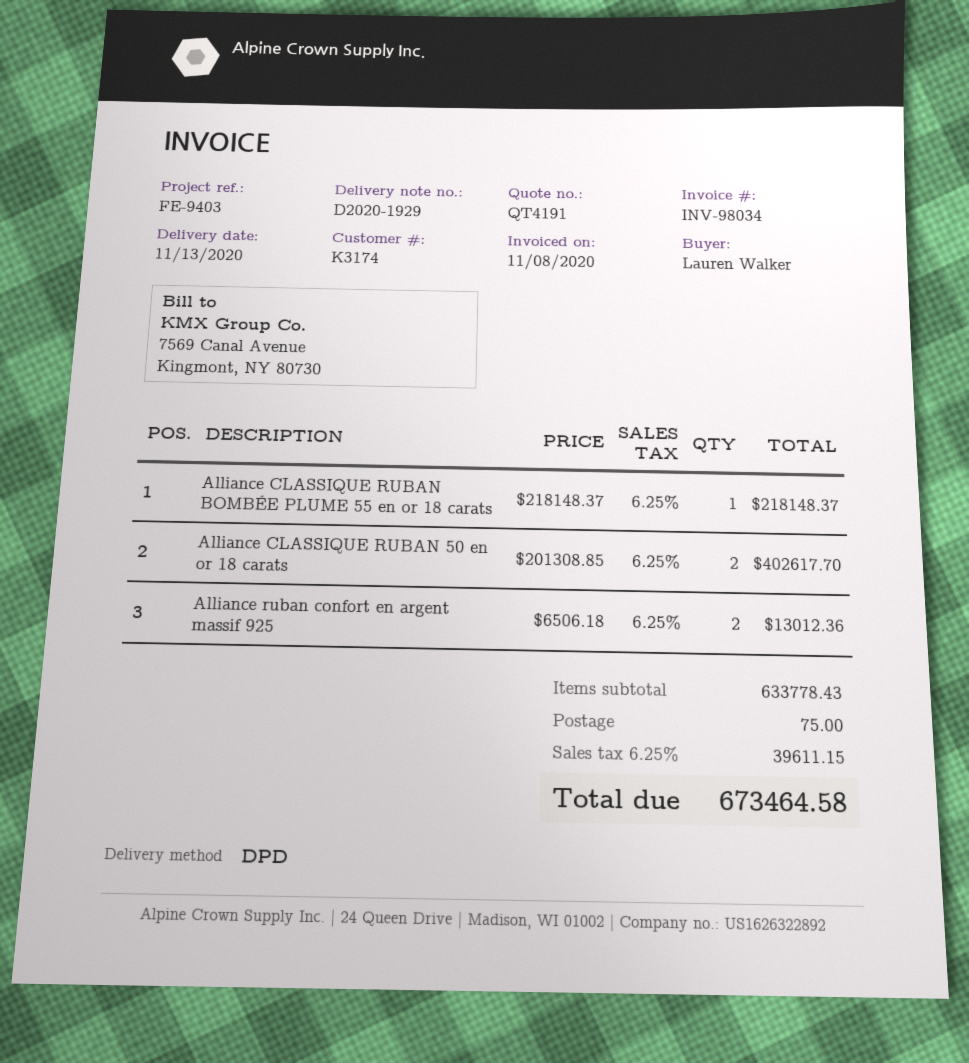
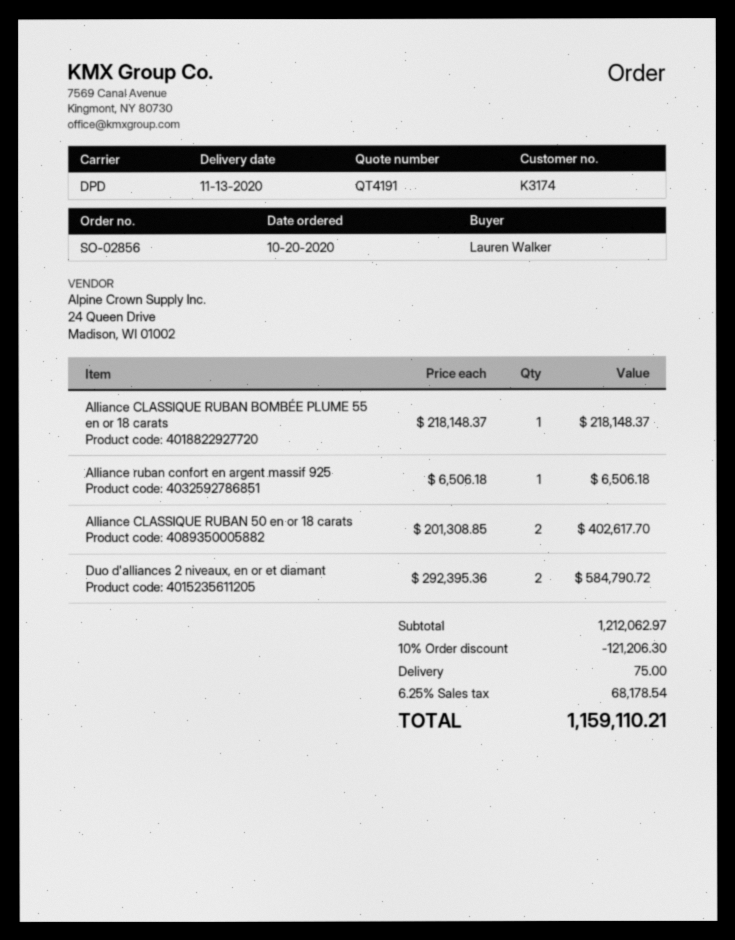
Alliance ruban confort en argent massif 925: 2 x 6506.18 = 13012.36 -> 1 x 6506.18 = 6506.18
Duo d'alliances 2 niveaux, en or et diamant: none -> 2 x 292395.36 = 584790.72
subtotal: 633778.43 -> 1212062.97
discount: none -> 10% = 121206.30
tax: 6.25% = 39611.15 -> 6.25% = 68178.54
total: 673464.58 -> 1159110.21

